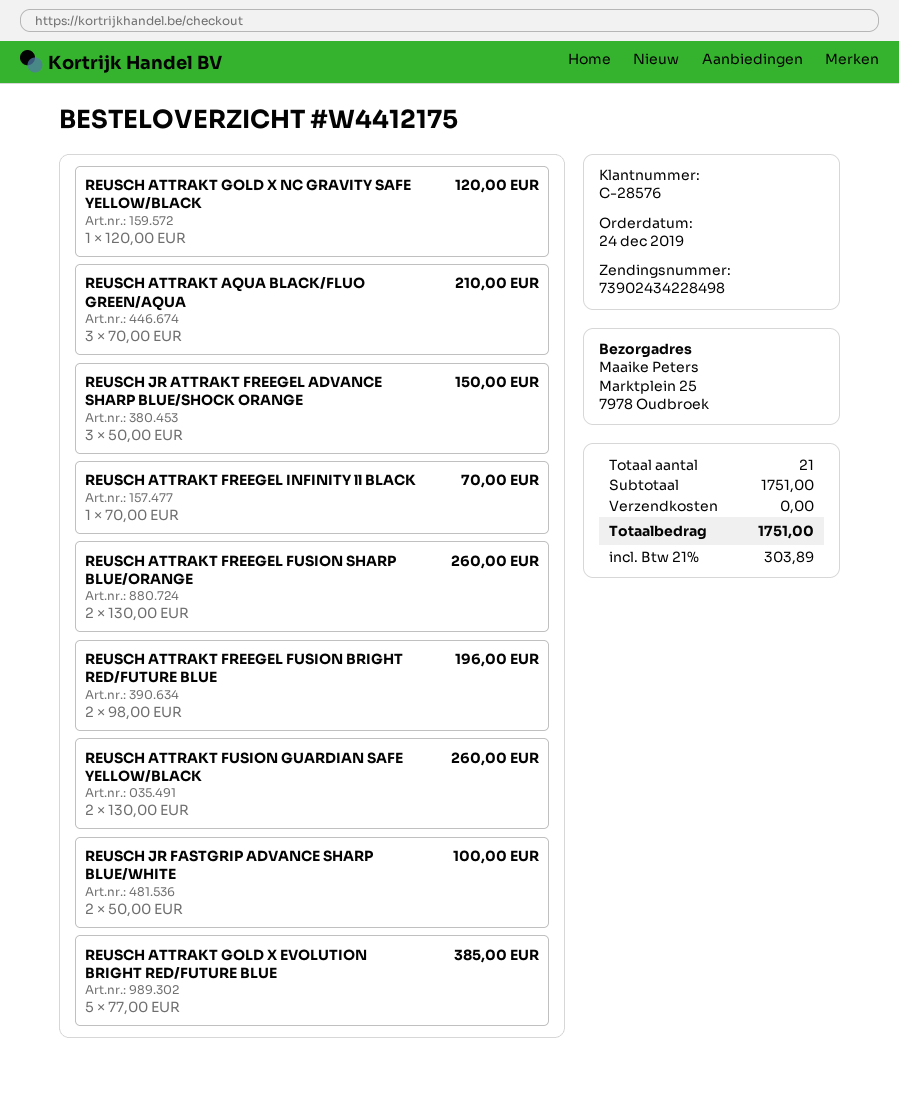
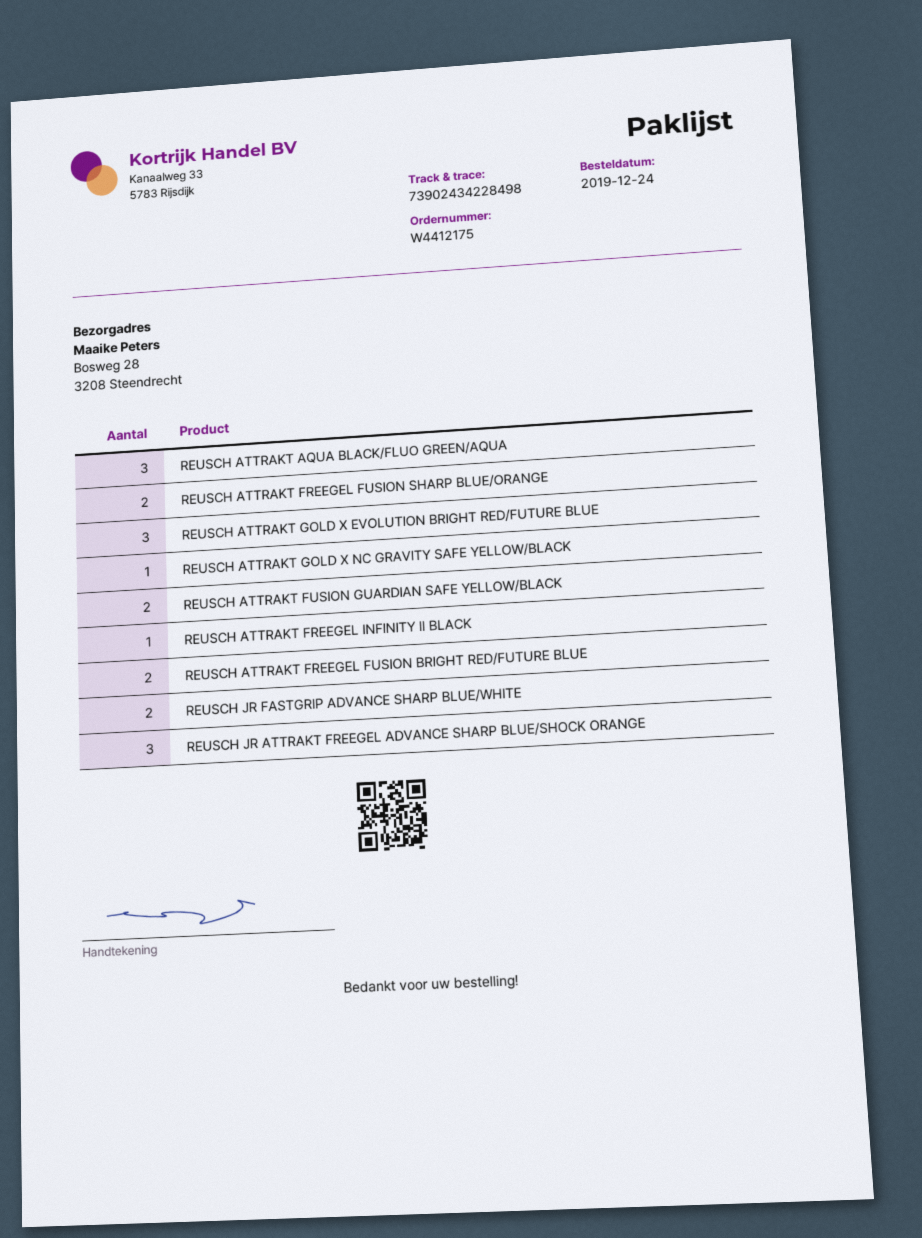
ship to: Marktplein 25, 7978 Oudbroek -> Bosweg 28, 3208 Steendrecht
REUSCH ATTRAKT GOLD X EVOLUTION BRIGHT RED/FUTURE BLUE: 5 -> 3

